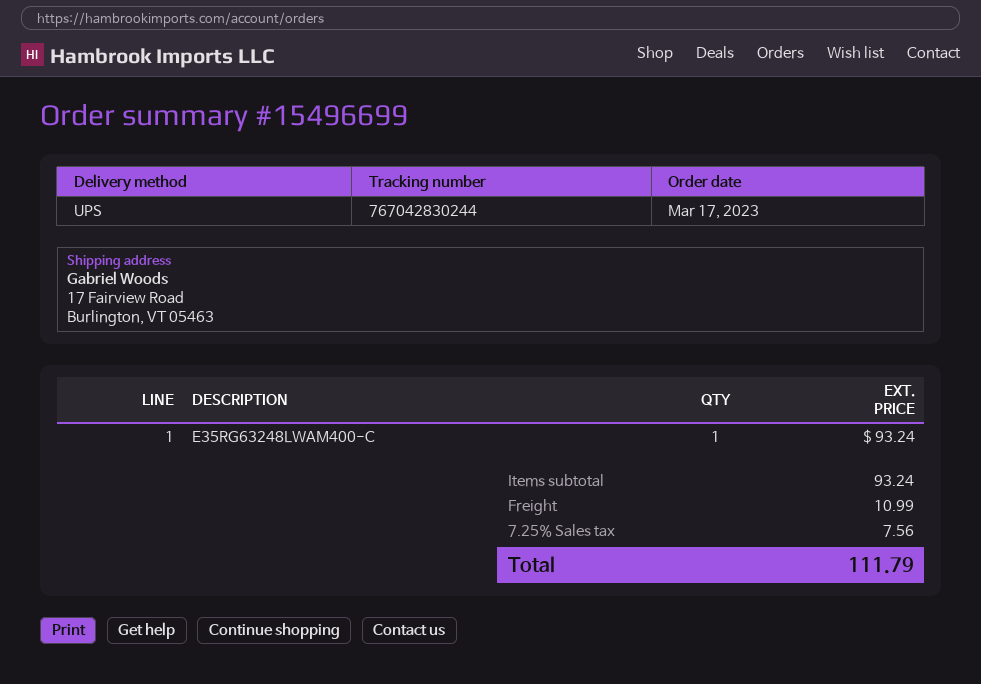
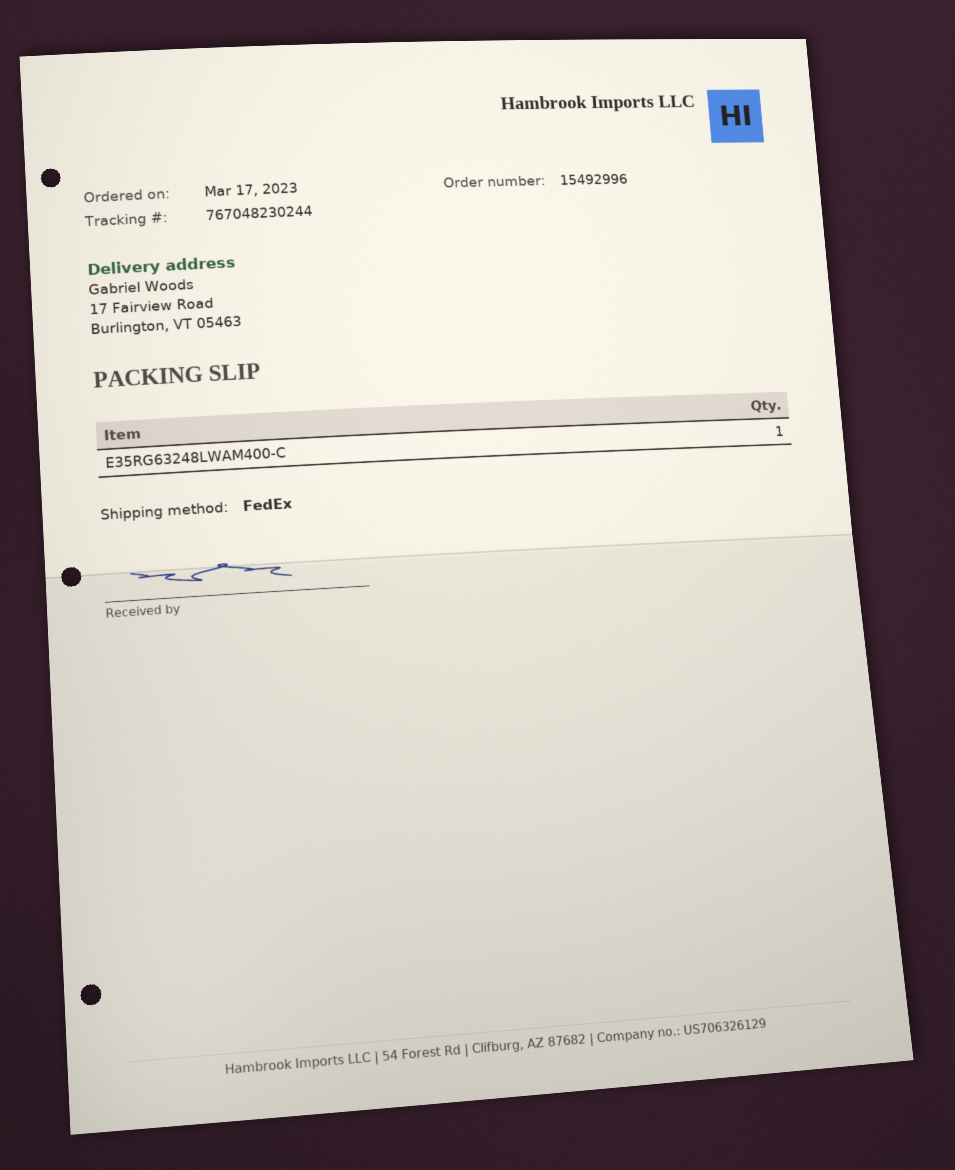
order number: 15496699 -> 15492996
shipping method: UPS -> FedEx
tracking number: 767042830244 -> 767048230244

